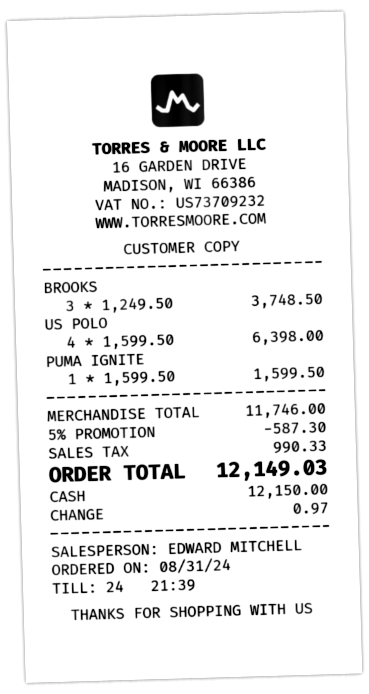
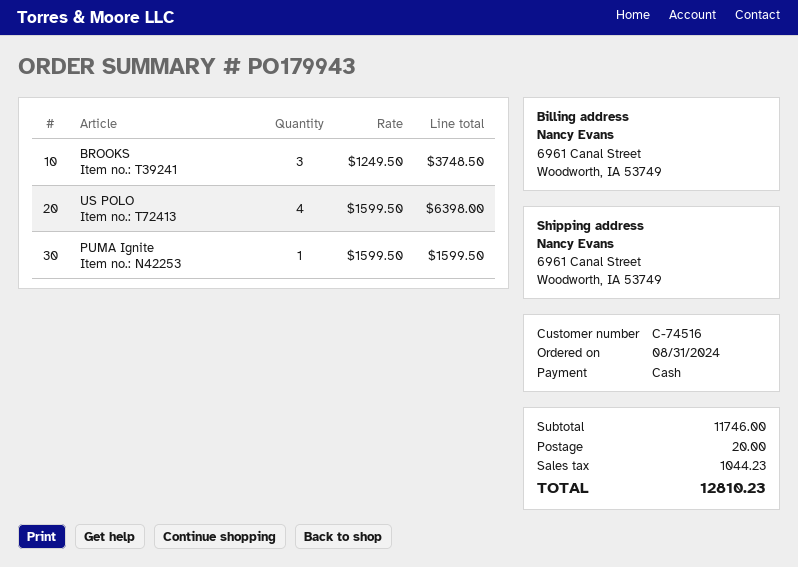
discount: 5% = 587.30 -> none
shipping: none -> 20.00
tax: 990.33 -> 1044.23
total: 12149.03 -> 12810.23

